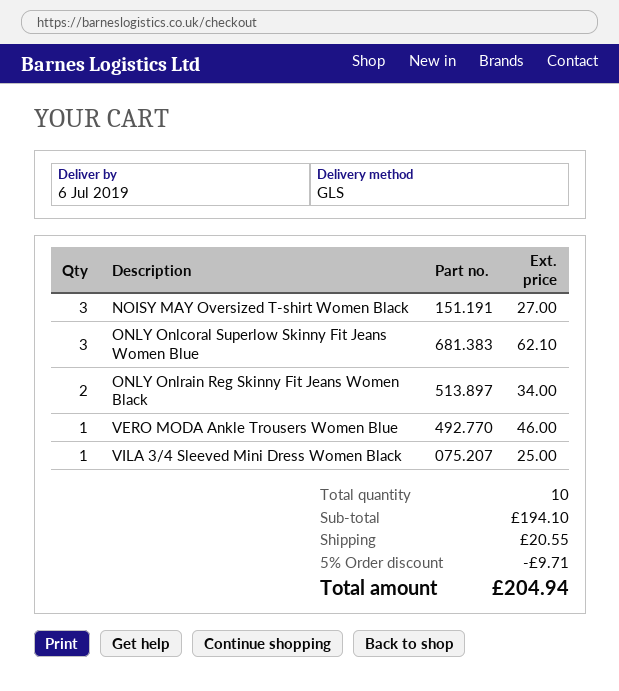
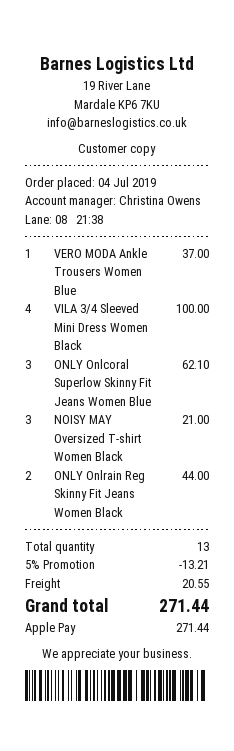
NOISY MAY Oversized T-shirt Women Black: 3 for 27.00 -> 3 for 21.00
ONLY Onlrain Reg Skinny Fit Jeans Women Black: 2 for 34.00 -> 2 for 44.00
VERO MODA Ankle Trousers Women Blue: 1 for 46.00 -> 1 for 37.00
VILA 3/4 Sleeved Mini Dress Women Black: 1 for 25.00 -> 4 for 100.00
total quantity: 10 -> 13
discount: 5% = 9.71 -> 5% = 13.21
total: 204.94 -> 271.44

